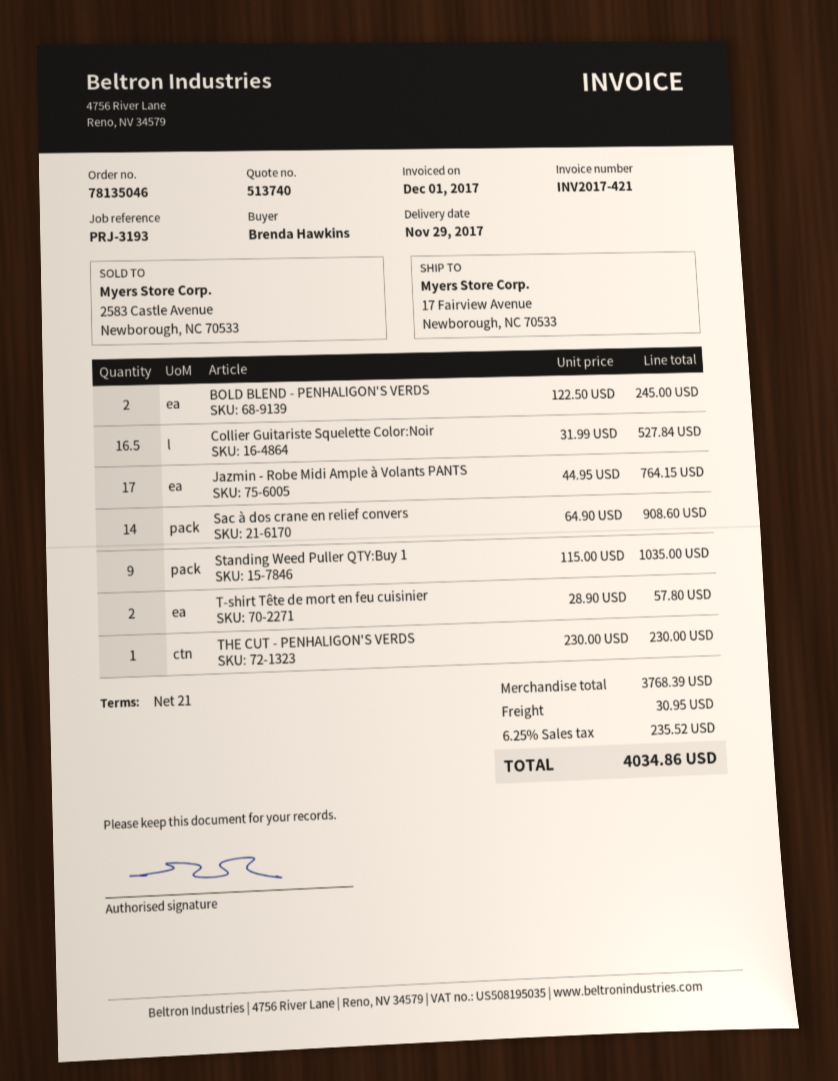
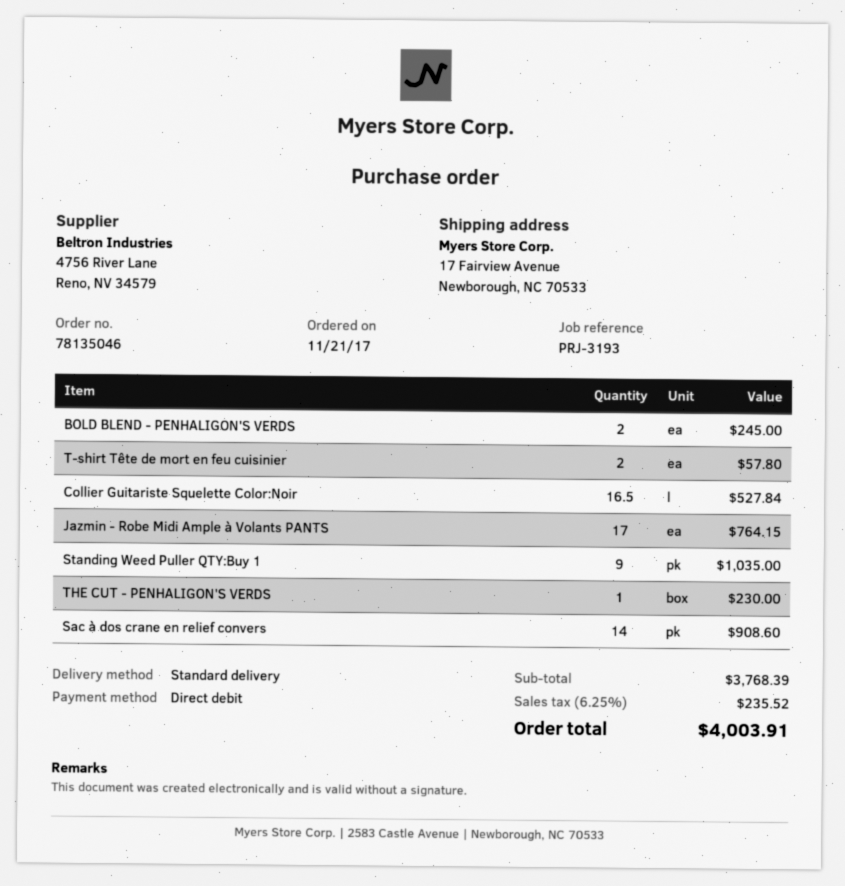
shipping: 30.95 -> none
total: 4034.86 -> 4003.91

